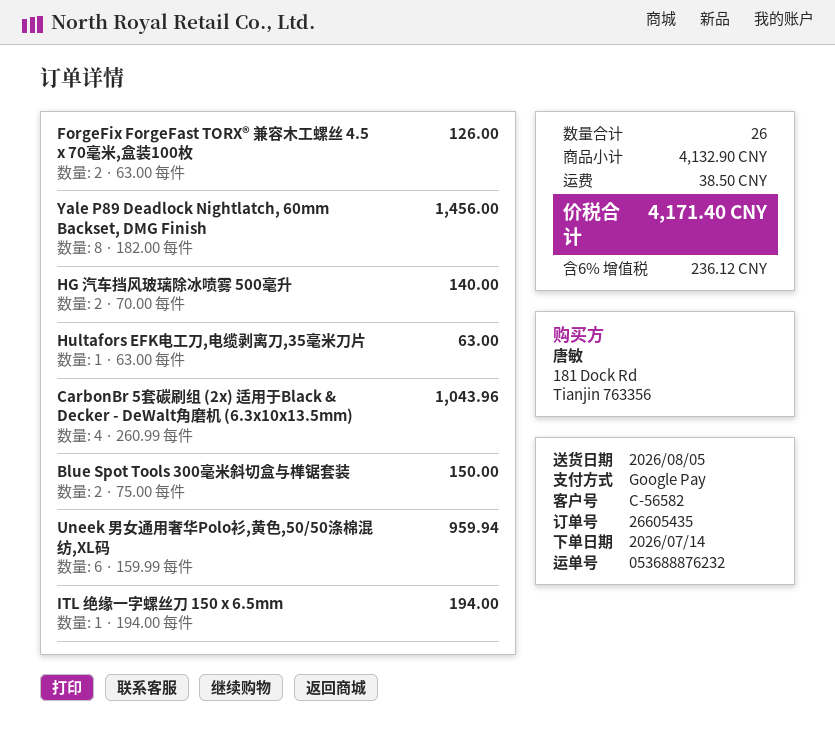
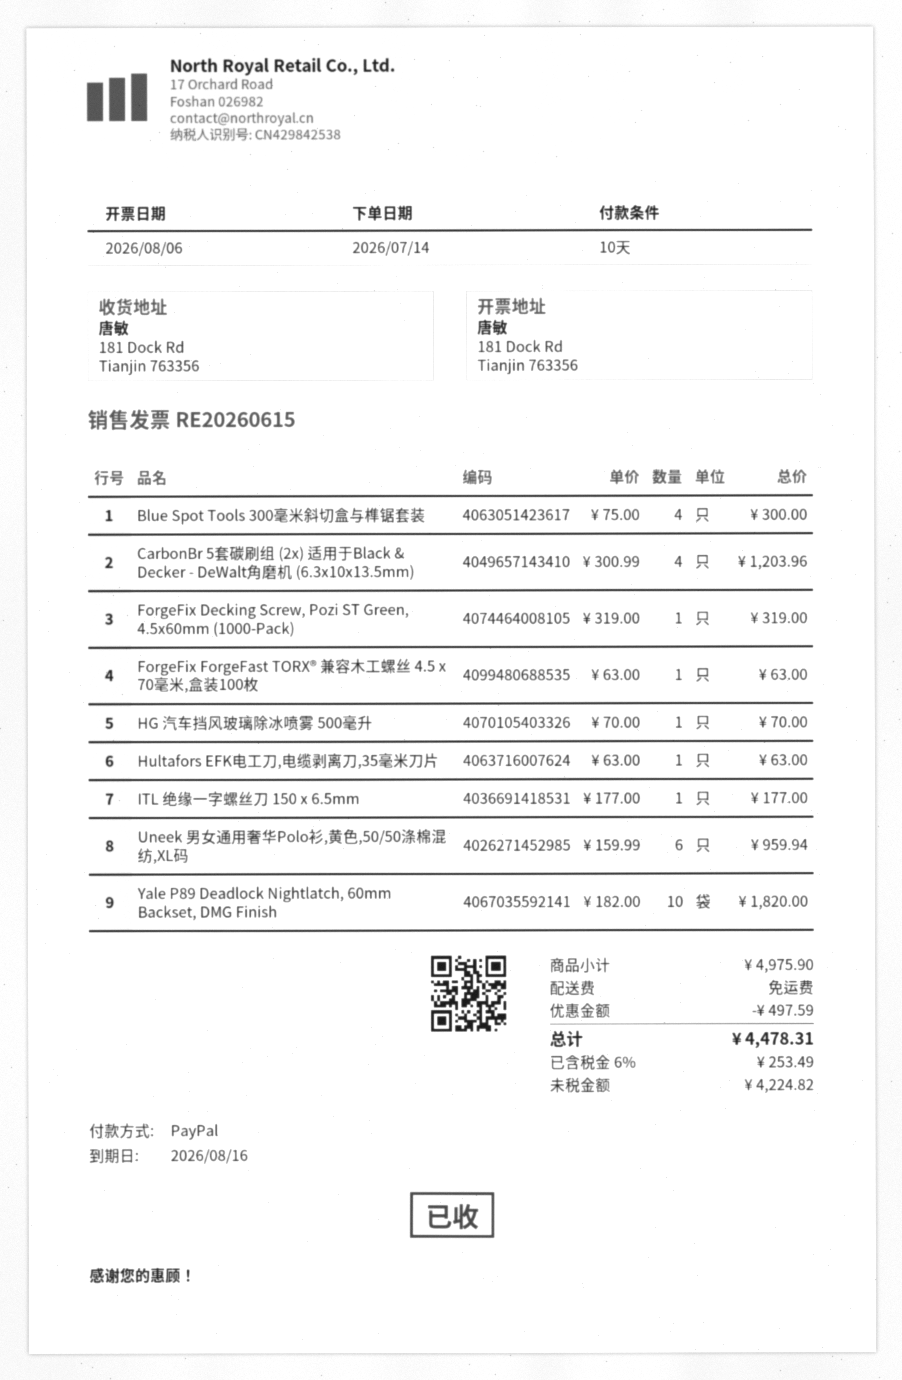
payment method: Google Pay -> PayPal
ForgeFix ForgeFast TORX® 兼容木工螺丝 4.5 x 70毫米,盒装100枚: 2 x 63.00 = 126.00 -> 1 x 63.00 = 63.00
Yale P89 Deadlock Nightlatch, 60mm Backset, DMG Finish: 8 x 182.00 = 1456.00 -> 10 x 182.00 = 1820.00
HG 汽车挡风玻璃除冰喷雾 500毫升: 2 x 70.00 = 140.00 -> 1 x 70.00 = 70.00
CarbonBr 5套碳刷组 (2x) 适用于Black & Decker - DeWalt角磨机 (6.3x10x13.5mm): 4 x 260.99 = 1043.96 -> 4 x 300.99 = 1203.96
Blue Spot Tools 300毫米斜切盒与榫锯套装: 2 x 75.00 = 150.00 -> 4 x 75.00 = 300.00
ITL 绝缘一字螺丝刀 150 x 6.5mm: 1 x 194.00 = 194.00 -> 1 x 177.00 = 177.00
ForgeFix Decking Screw, Pozi ST Green, 4.5x60mm (1000-Pack): none -> 1 x 319.00 = 319.00
subtotal: 4132.90 -> 4975.90
discount: none -> 497.59
shipping: 38.50 -> 0.00
tax: 6% = 236.12 -> 6% = 253.49
total: 4171.40 -> 4478.31

